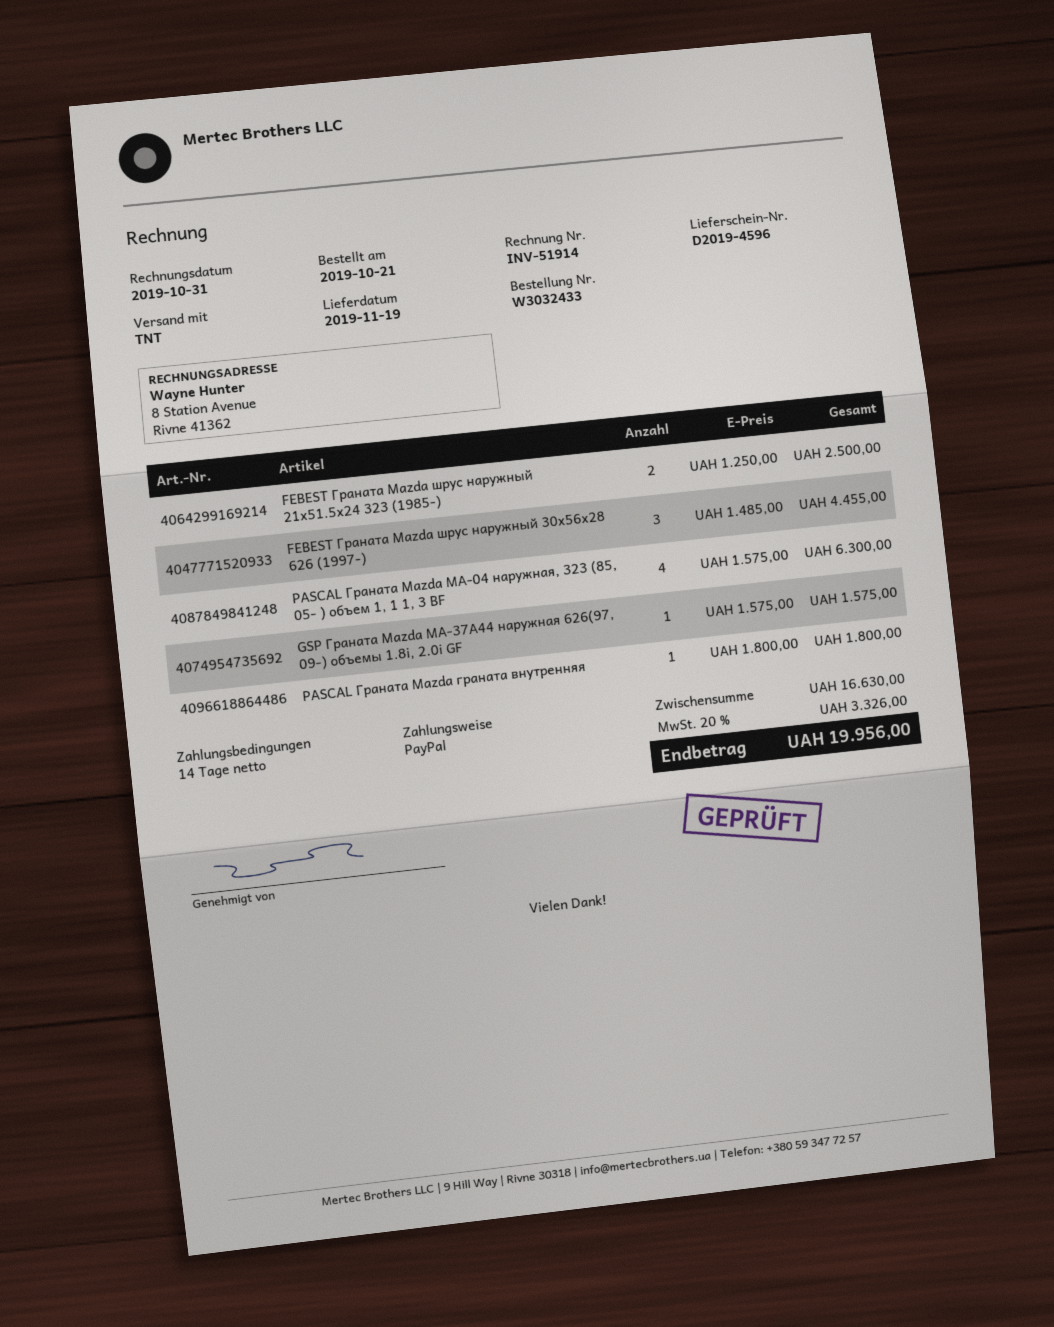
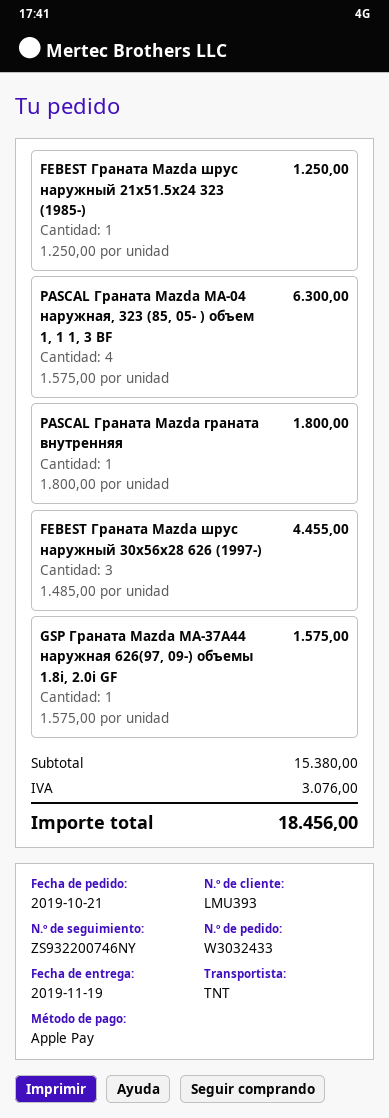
payment method: PayPal -> Apple Pay
FEBEST Граната Mazda шрус наружный 21x51.5x24 323 (1985-): 2 x 1250.00 = 2500.00 -> 1 x 1250.00 = 1250.00
subtotal: 16630.00 -> 15380.00
tax: 3326.00 -> 3076.00
total: 19956.00 -> 18456.00

